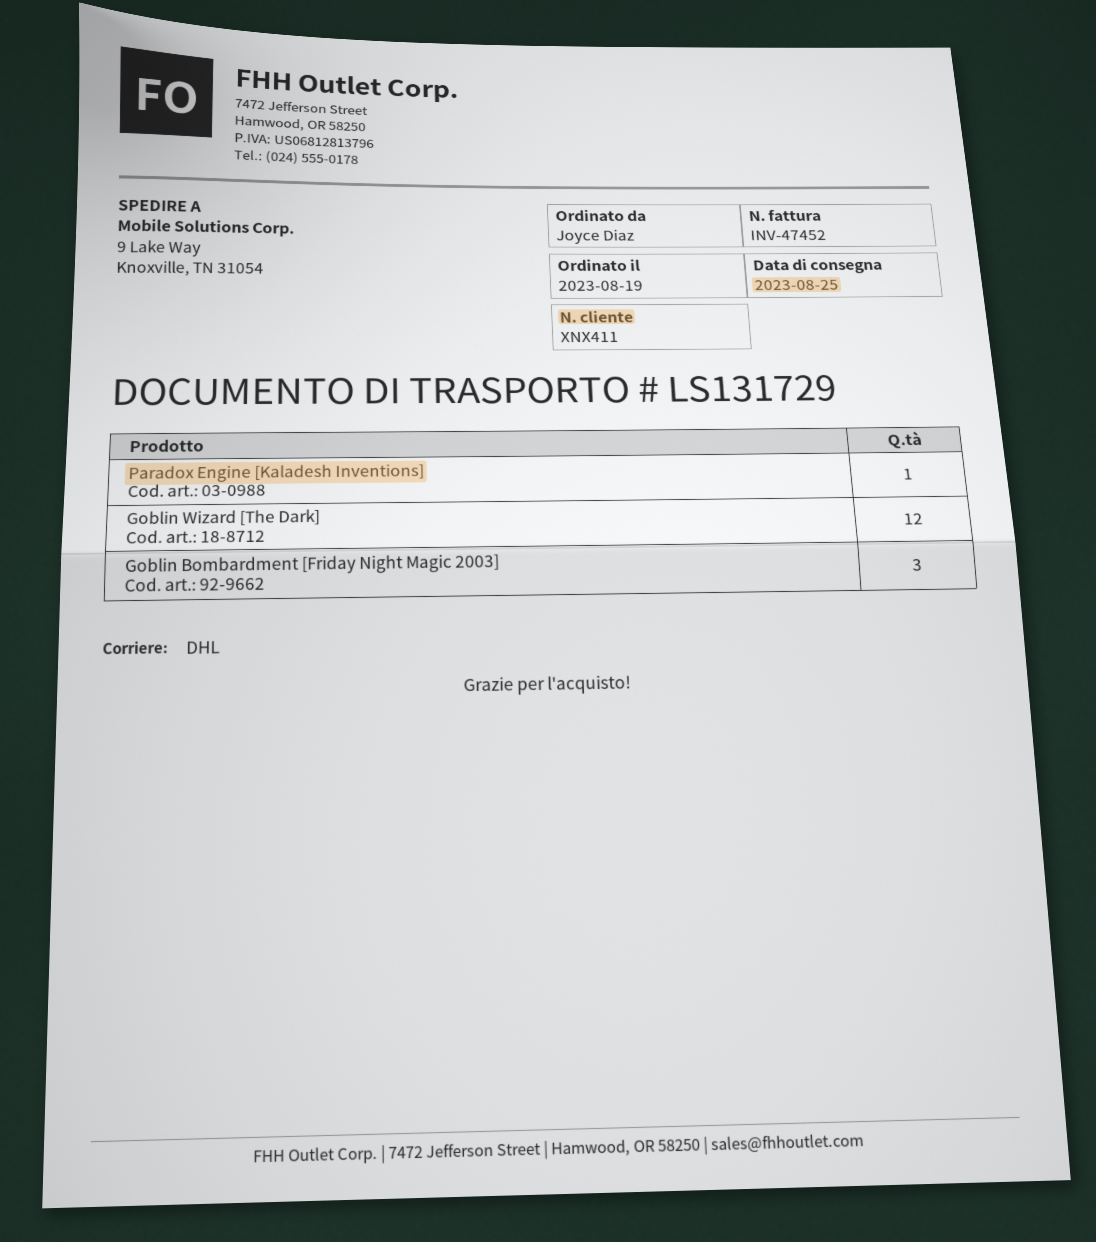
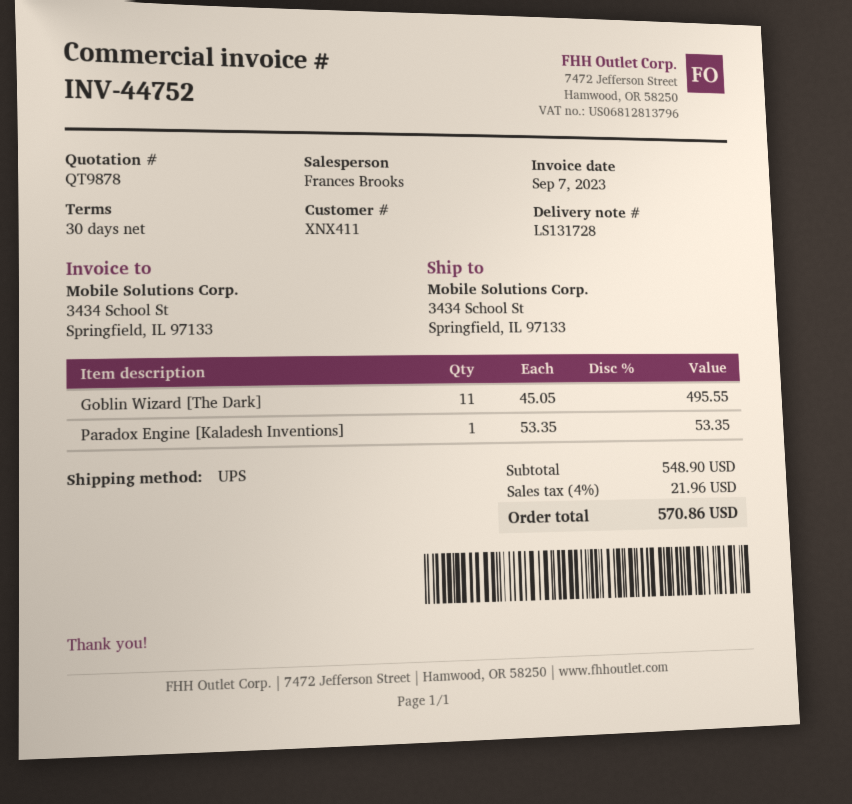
delivery note number: LS131729 -> LS131728
invoice number: INV-47452 -> INV-44752
shipping method: DHL -> UPS
ship to: 9 Lake Way, Knoxville, TN 31054 -> 3434 School St, Springfield, IL 97133
Goblin Wizard [The Dark]: 12 -> 11
Goblin Bombardment [Friday Night Magic 2003]: 3 -> none

